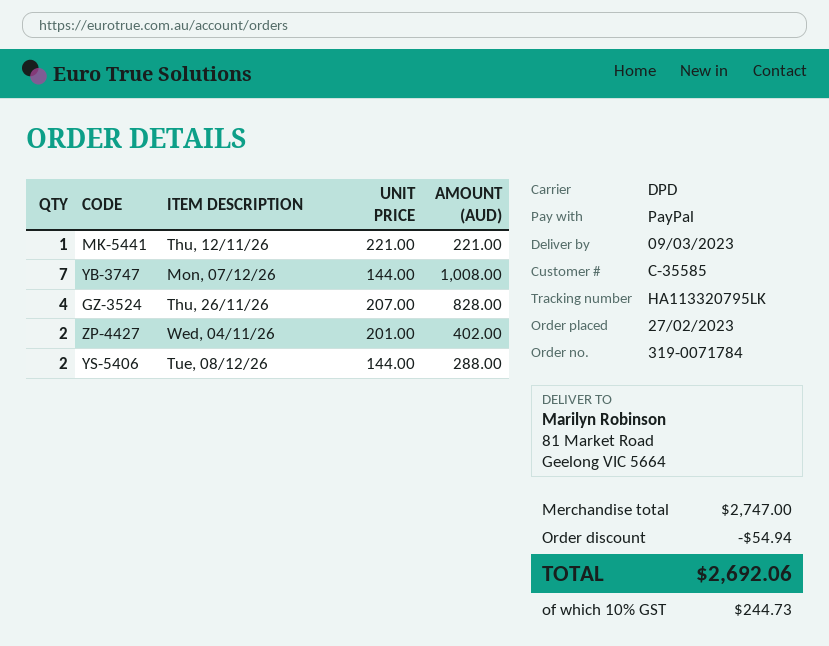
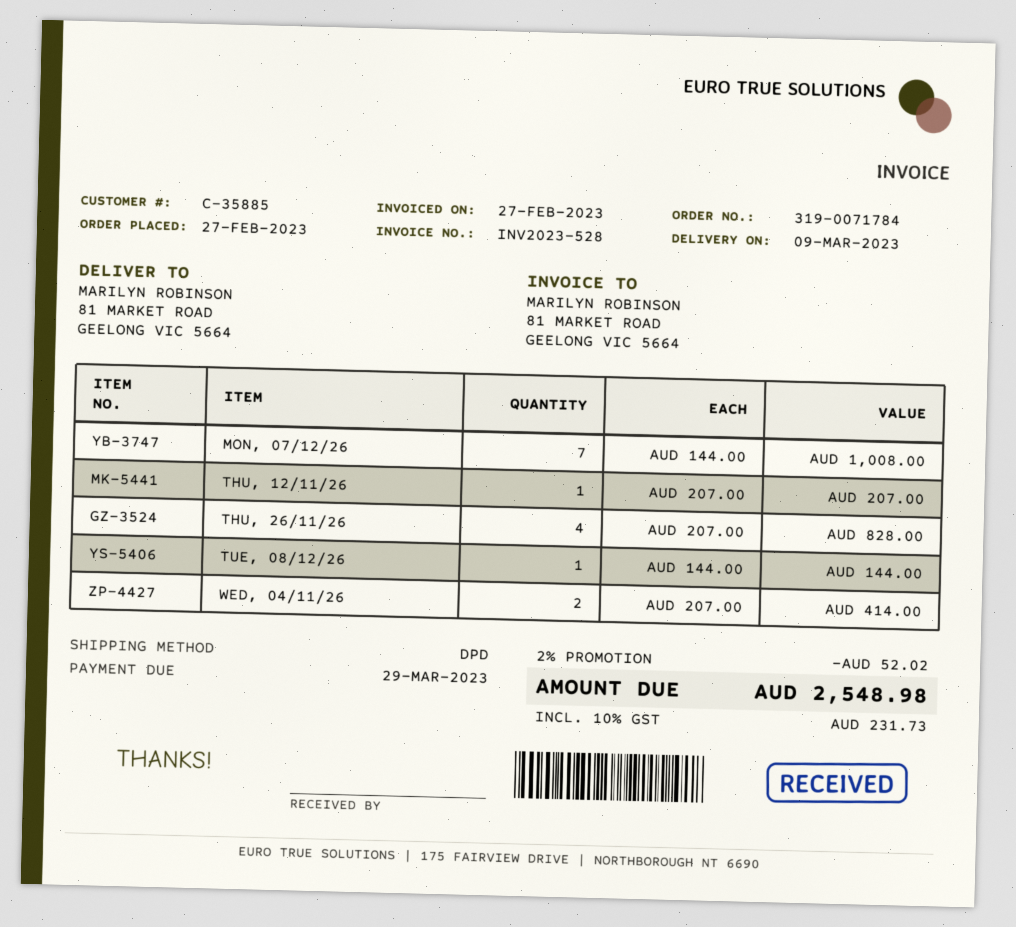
customer number: C-35585 -> C-35885
Thu, 12/11/26: 1 x 221.00 = 221.00 -> 1 x 207.00 = 207.00
Wed, 04/11/26: 2 x 201.00 = 402.00 -> 2 x 207.00 = 414.00
Tue, 08/12/26: 2 x 144.00 = 288.00 -> 1 x 144.00 = 144.00
discount: 54.94 -> 52.02
tax: 10% = 244.73 -> 10% = 231.73
total: 2692.06 -> 2548.98

